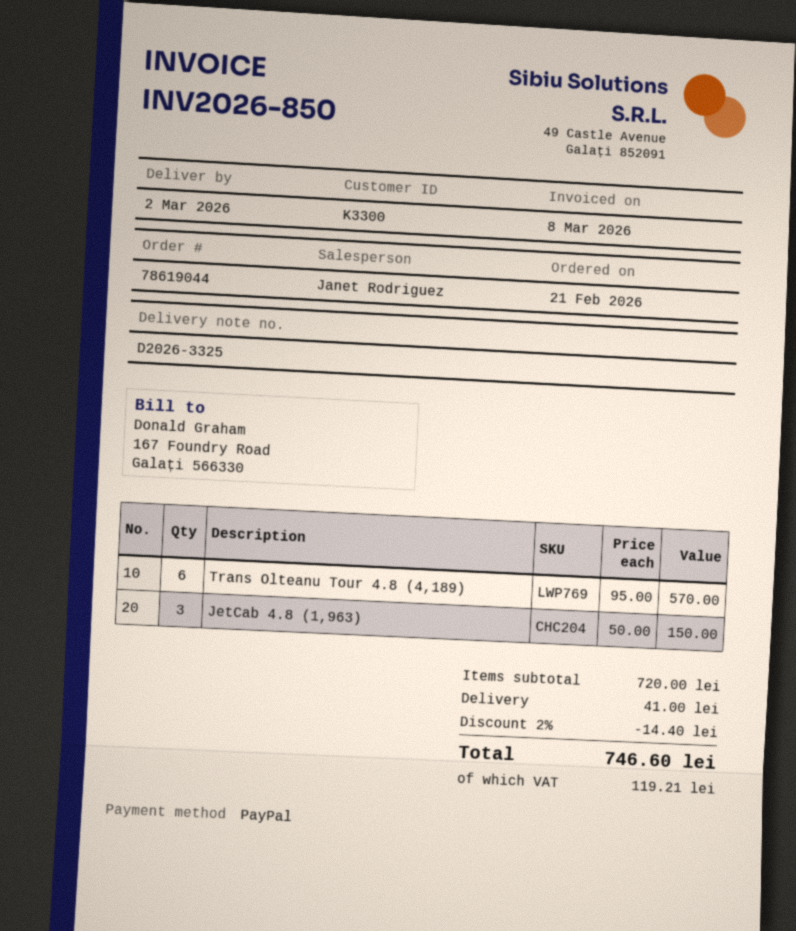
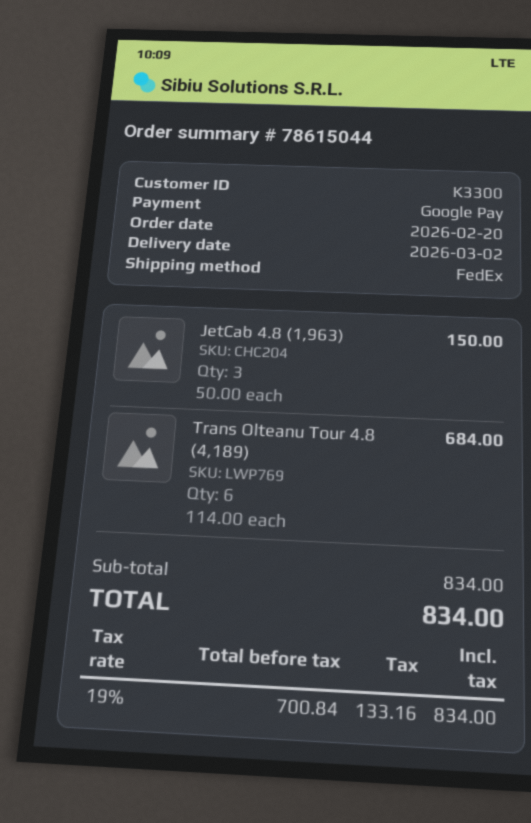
order number: 78619044 -> 78615044
order date: 2026-02-21 -> 2026-02-20
payment method: PayPal -> Google Pay
Trans Olteanu Tour 4.8 (4,189): 6 x 95.00 = 570.00 -> 6 x 114.00 = 684.00
subtotal: 720.00 -> 834.00
discount: 2% = 14.40 -> none
shipping: 41.00 -> none
tax: 119.21 -> 133.16
total: 746.60 -> 834.00

